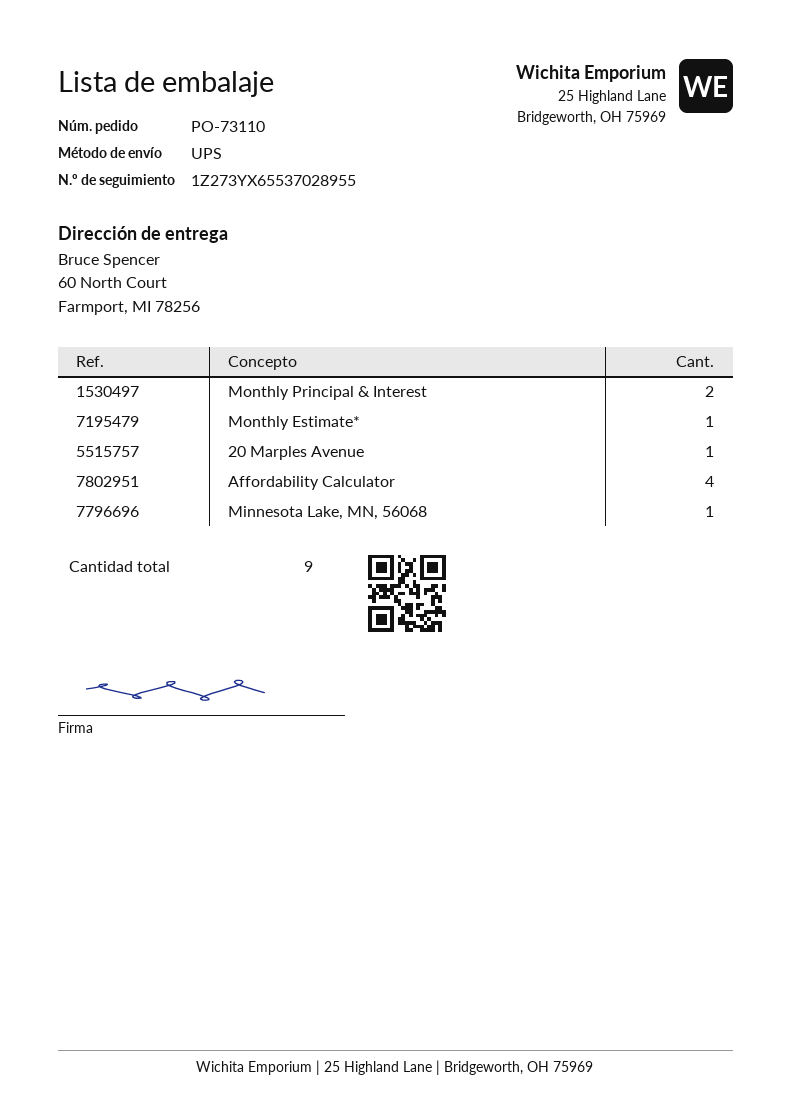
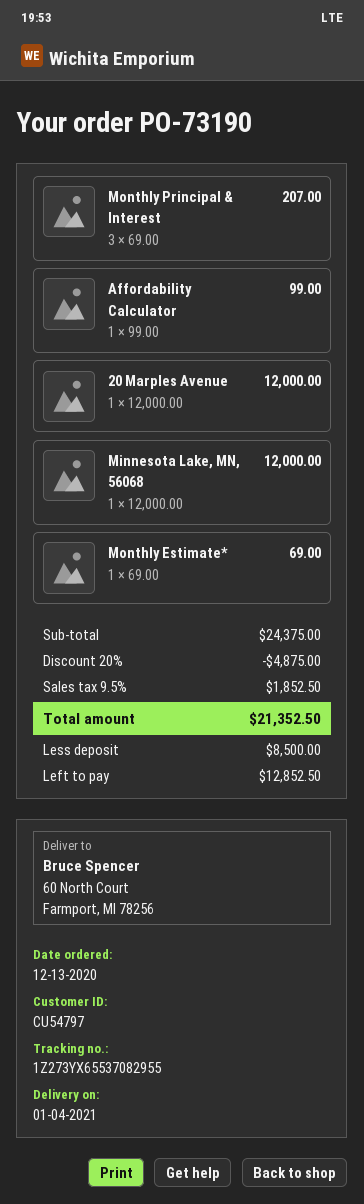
order number: PO-73110 -> PO-73190
tracking number: 1Z273YX65537028955 -> 1Z273YX65537082955
Monthly Principal & Interest: 2 -> 3
Affordability Calculator: 4 -> 1

